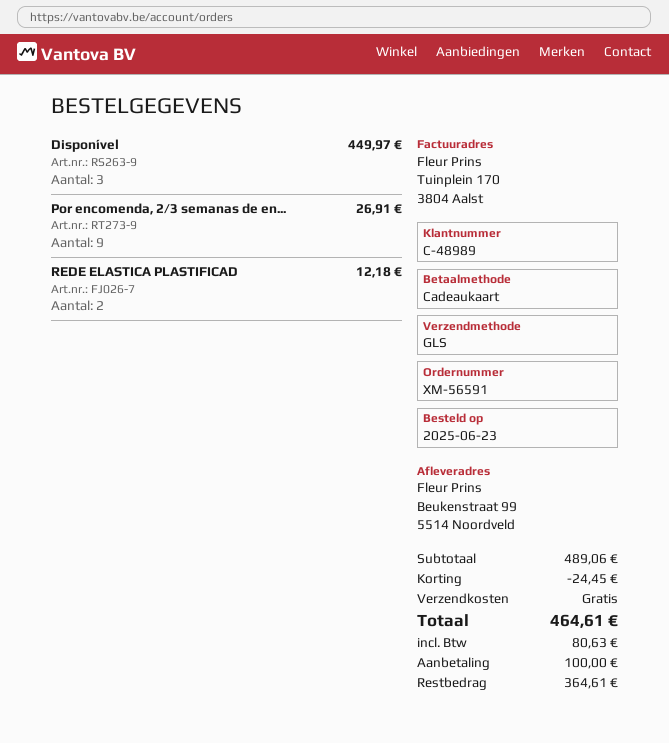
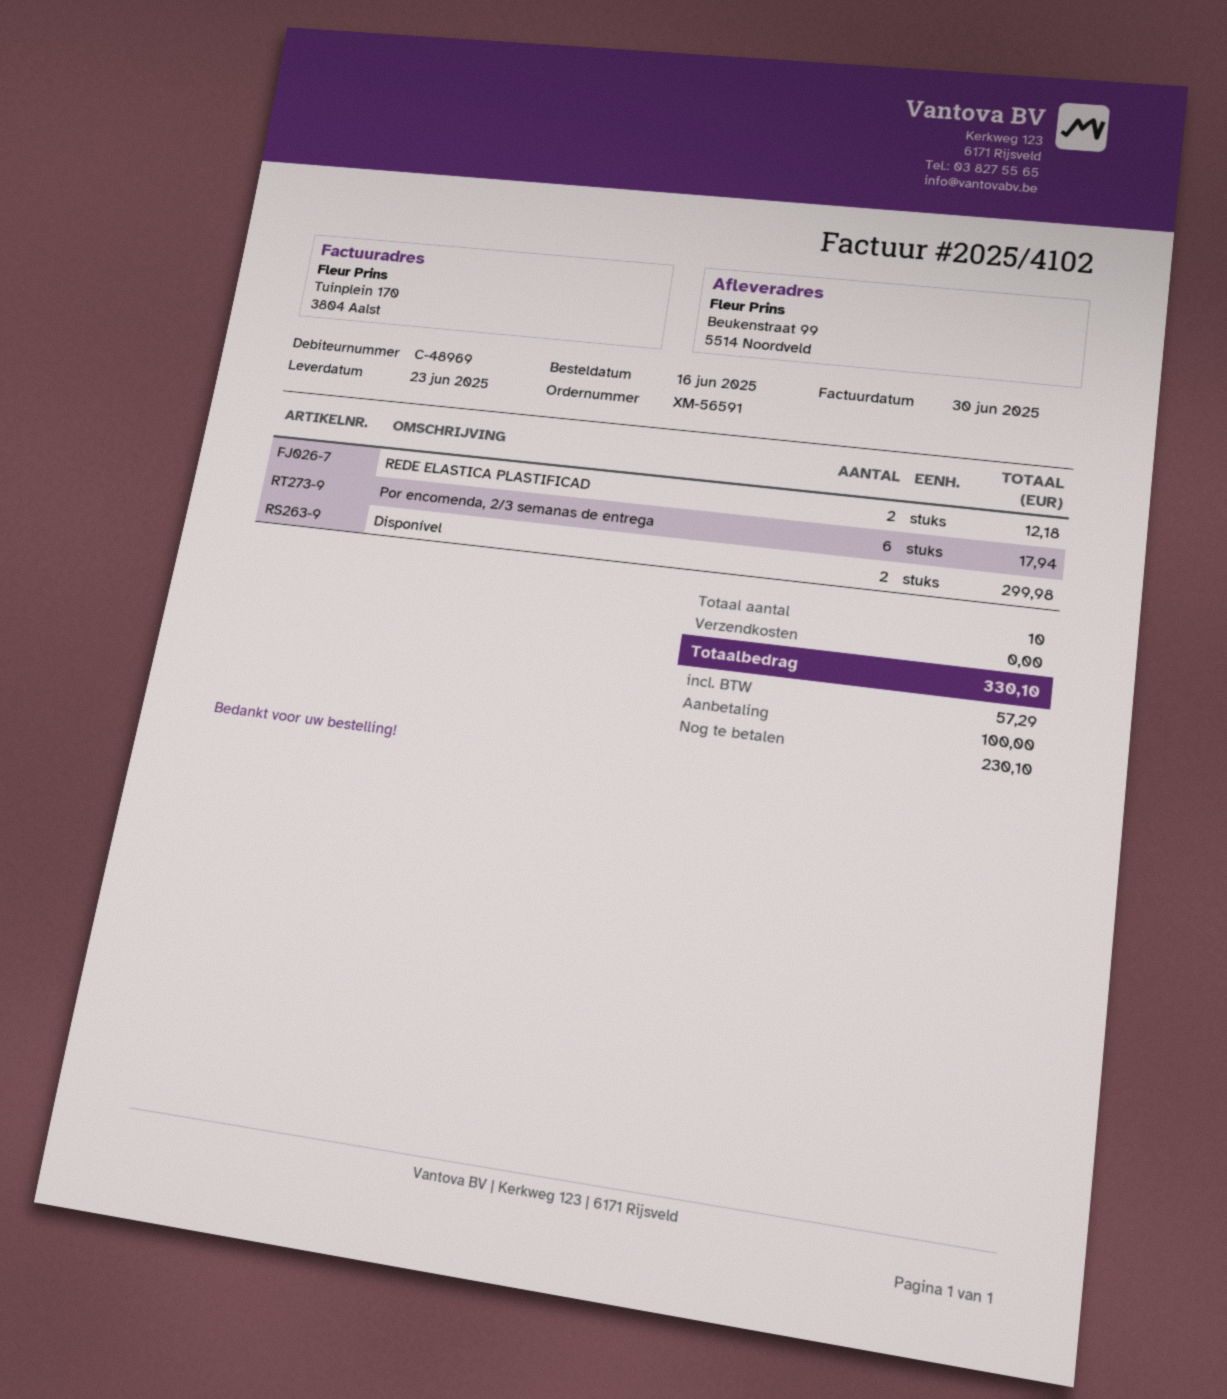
order date: 2025-06-23 -> 2025-06-16
customer number: C-48989 -> C-48969
Disponível: 3 for 449.97 -> 2 for 299.98
Por encomenda, 2/3 semanas de en...: 9 for 26.91 -> 6 for 17.94
discount: 24.45 -> none
tax: 80.63 -> 57.29
total: 464.61 -> 330.10
balance: 364.61 -> 230.10

